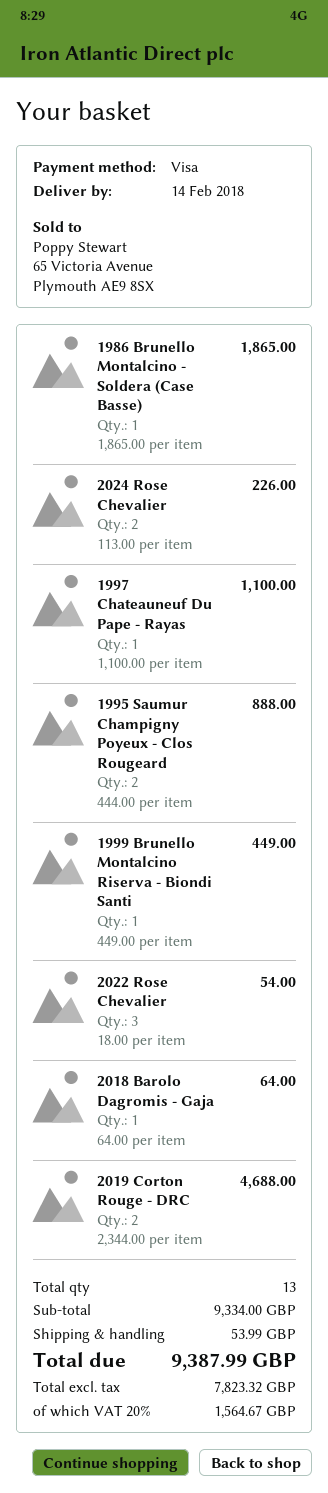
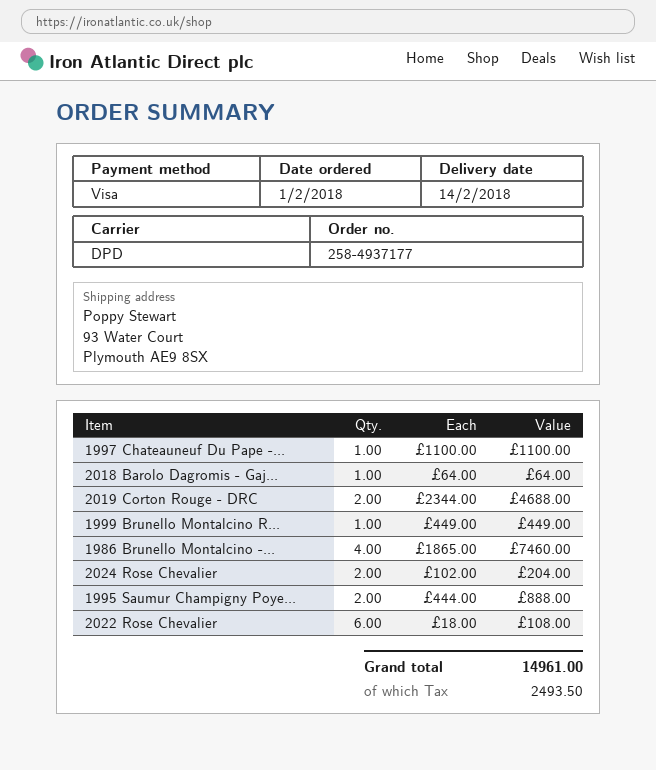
1986 Brunello Montalcino - Soldera (Case Basse): 1 x 1865.00 = 1865.00 -> 4 x 1865.00 = 7460.00
2024 Rose Chevalier: 2 x 113.00 = 226.00 -> 2 x 102.00 = 204.00
2022 Rose Chevalier: 3 x 18.00 = 54.00 -> 6 x 18.00 = 108.00
shipping: 53.99 -> none
tax: 1564.67 -> 2493.50
total: 9387.99 -> 14961.00

